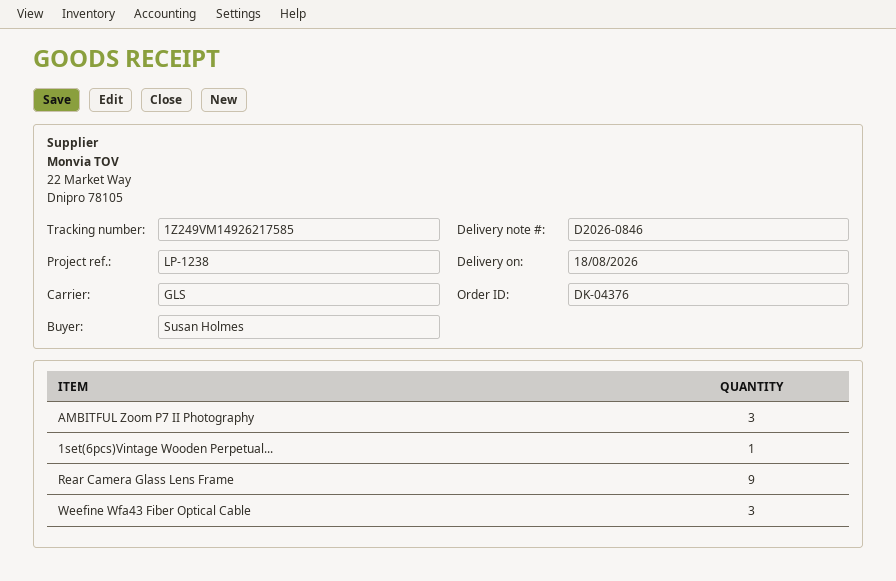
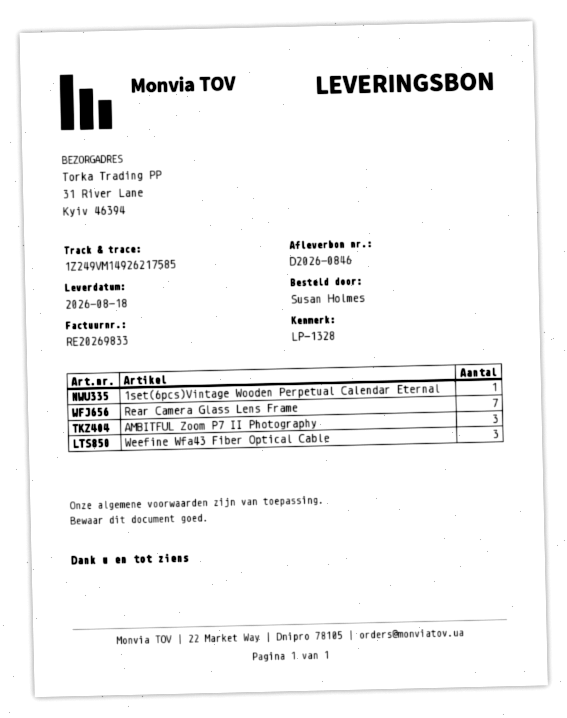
reference: LP-1238 -> LP-1328
Rear Camera Glass Lens Frame: 9 -> 7

